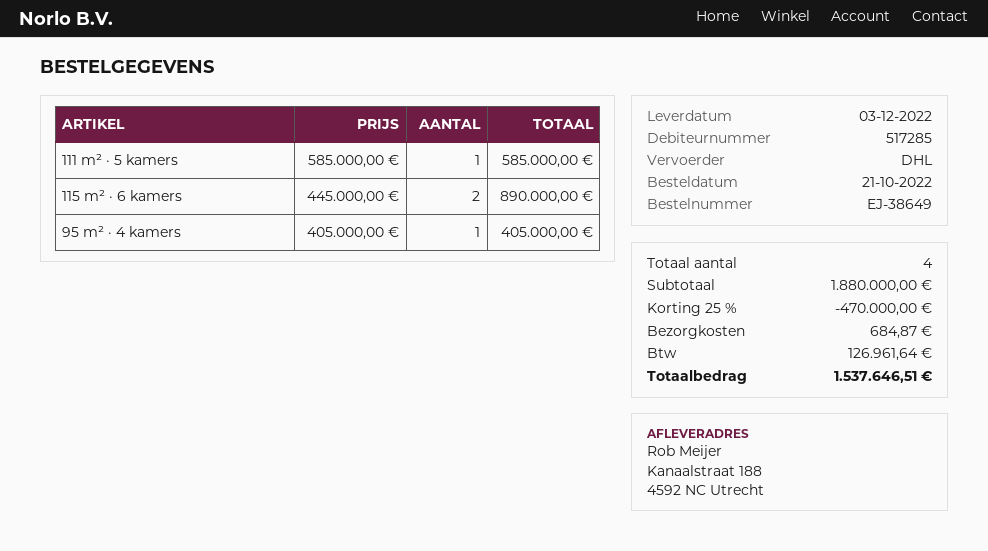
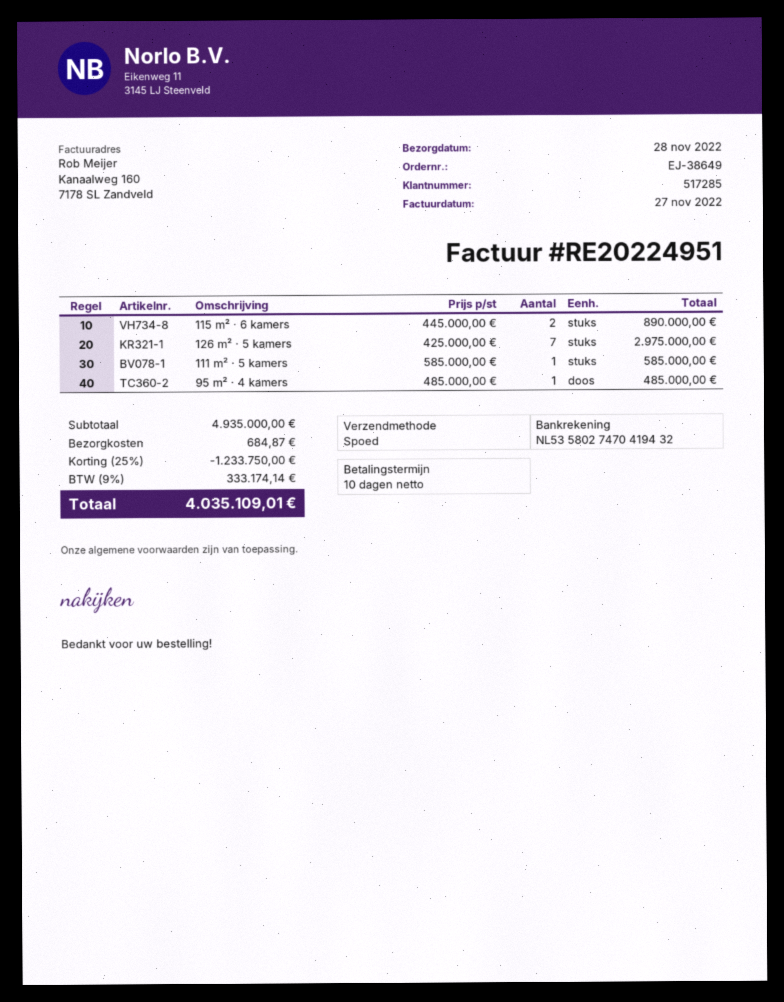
delivery date: 2022-12-03 -> 2022-11-28
shipping method: DHL -> express
95 m² · 4 kamers: 1 x 405000.00 = 405000.00 -> 1 x 485000.00 = 485000.00
126 m² · 5 kamers: none -> 7 x 425000.00 = 2975000.00
subtotal: 1880000.00 -> 4935000.00
discount: 25% = 470000.00 -> 25% = 1233750.00
tax: 126961.64 -> 333174.14
total: 1537646.51 -> 4035109.01

